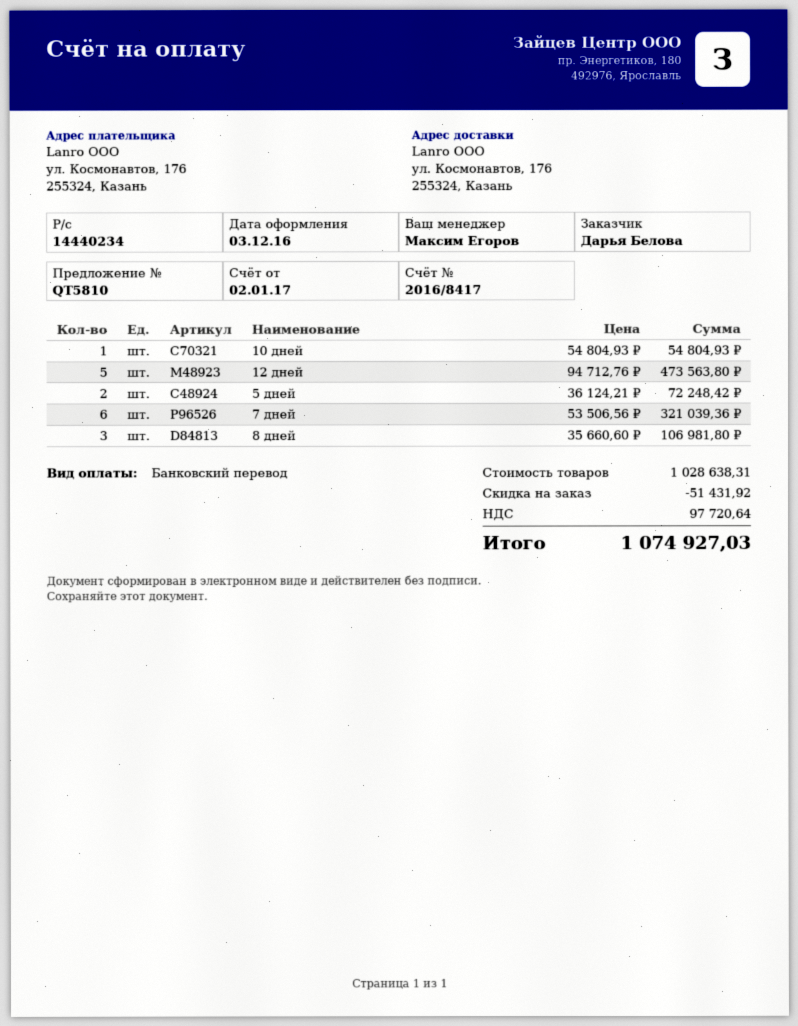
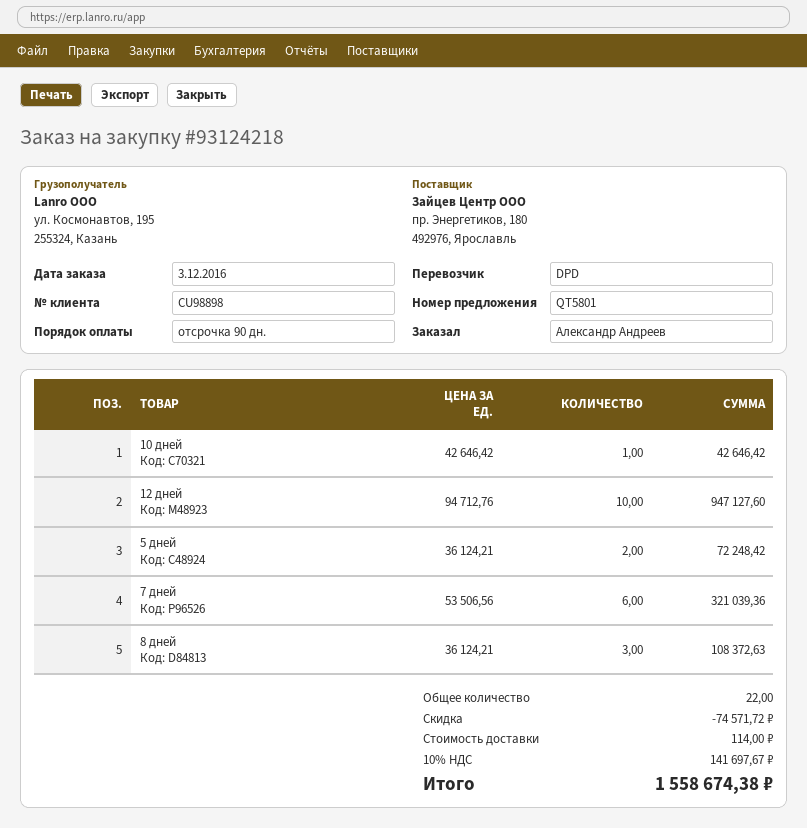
quote number: QT5810 -> QT5801
ordered by: Дарья Белова -> Александр Андреев
ship to: ул. Космонавтов, 176, 255324, Казань -> ул. Космонавтов, 195, 255324, Казань
10 дней: 1 x 54804.93 = 54804.93 -> 1 x 42646.42 = 42646.42
12 дней: 5 x 94712.76 = 473563.80 -> 10 x 94712.76 = 947127.60
8 дней: 3 x 35660.60 = 106981.80 -> 3 x 36124.21 = 108372.63
discount: 51431.92 -> 74571.72
shipping: none -> 114.00
tax: 97720.64 -> 141697.67
total: 1074927.03 -> 1558674.38

